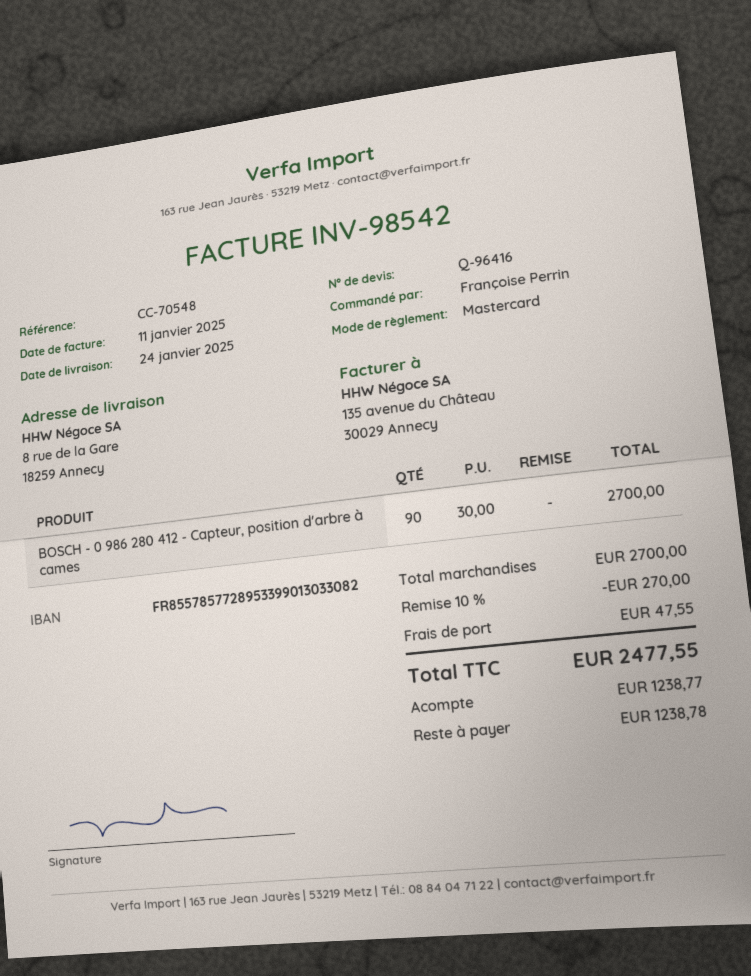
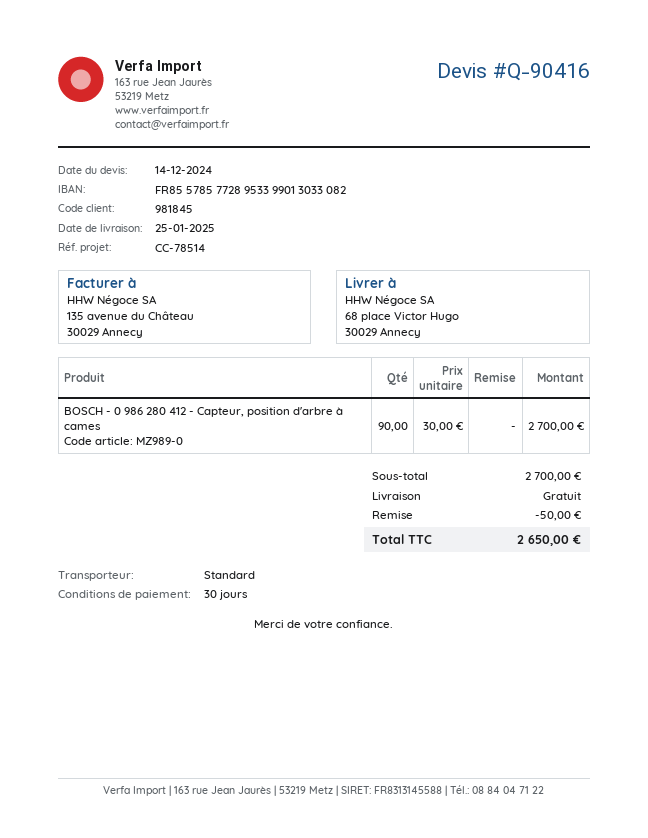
quote number: Q-96416 -> Q-90416
delivery date: 2025-01-24 -> 2025-01-25
reference: CC-70548 -> CC-78514
ship to: 8 rue de la Gare, 18259 Annecy -> 68 place Victor Hugo, 30029 Annecy
discount: 270.00 -> 50.00
shipping: 47.55 -> 0.00
total: 2477.55 -> 2650.00

